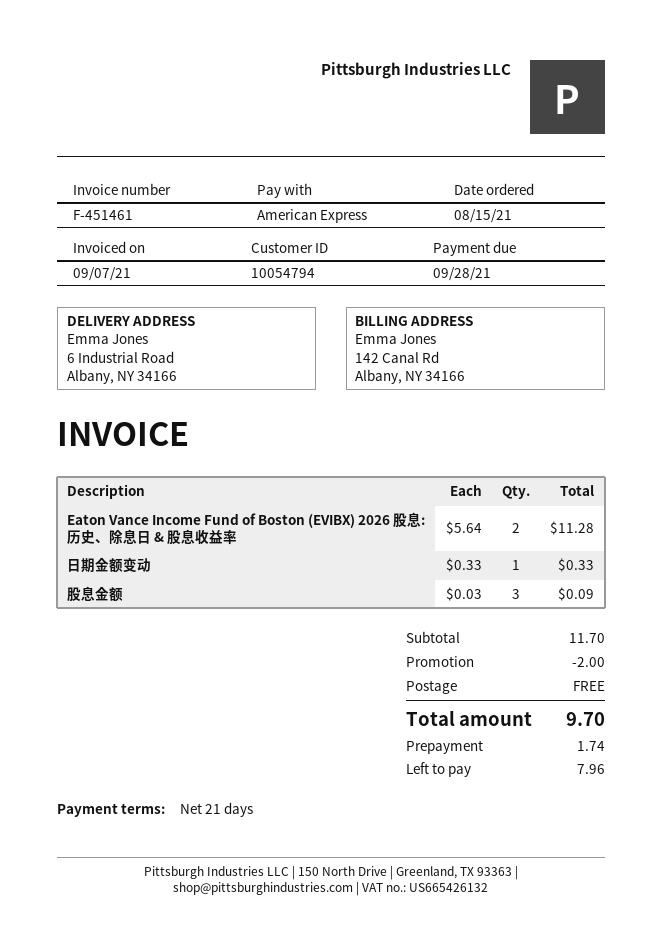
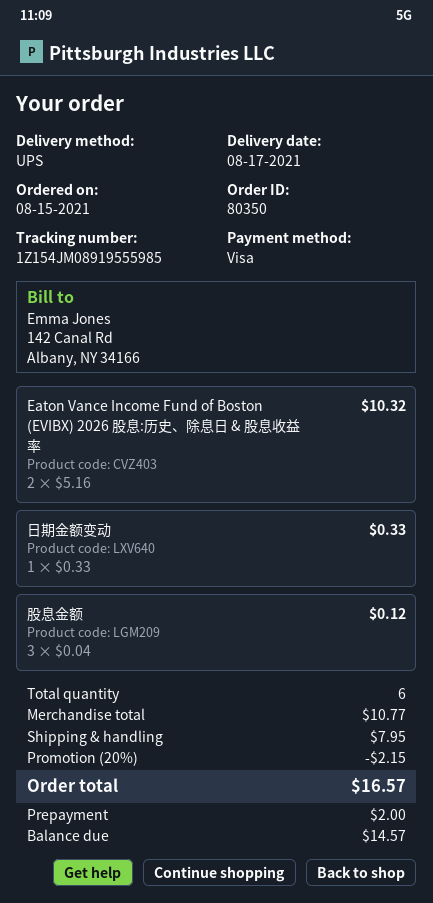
payment method: American Express -> Visa
Eaton Vance Income Fund of Boston (EVIBX) 2026 股息:历史、除息日 & 股息收益率: 2 x 5.64 = 11.28 -> 2 x 5.16 = 10.32
股息金额: 3 x 0.03 = 0.09 -> 3 x 0.04 = 0.12
subtotal: 11.70 -> 10.77
discount: 2.00 -> 2.15
shipping: 0.00 -> 7.95
total: 9.70 -> 16.57
deposit: 1.74 -> 2.00
balance: 7.96 -> 14.57

